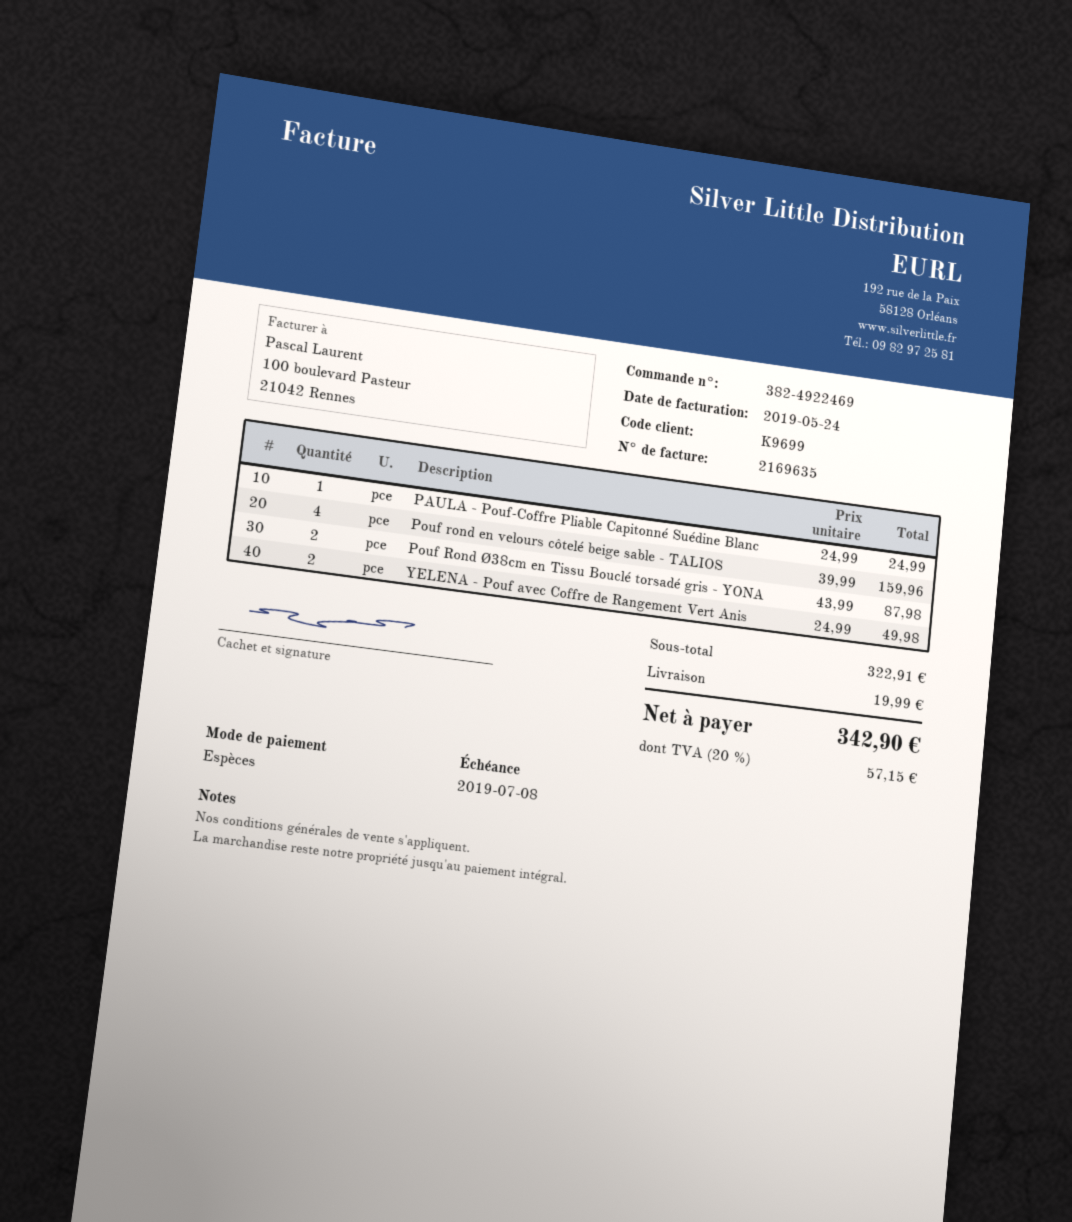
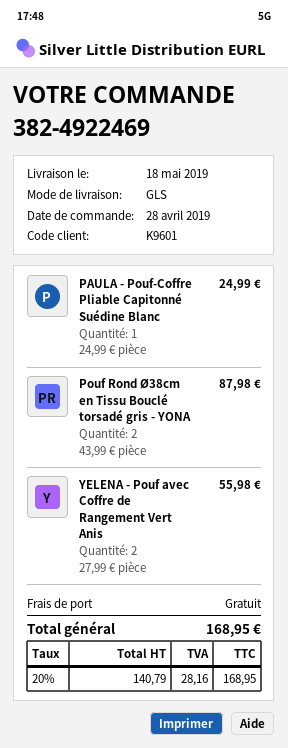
customer number: K9699 -> K9601
Pouf rond en velours côtelé beige sable - TALIOS: 4 x 39.99 = 159.96 -> none
YELENA - Pouf avec Coffre de Rangement Vert Anis: 2 x 24.99 = 49.98 -> 2 x 27.99 = 55.98
shipping: 19.99 -> 0.00
tax: 20% = 57.15 -> 20% = 28.16
total: 342.90 -> 168.95

